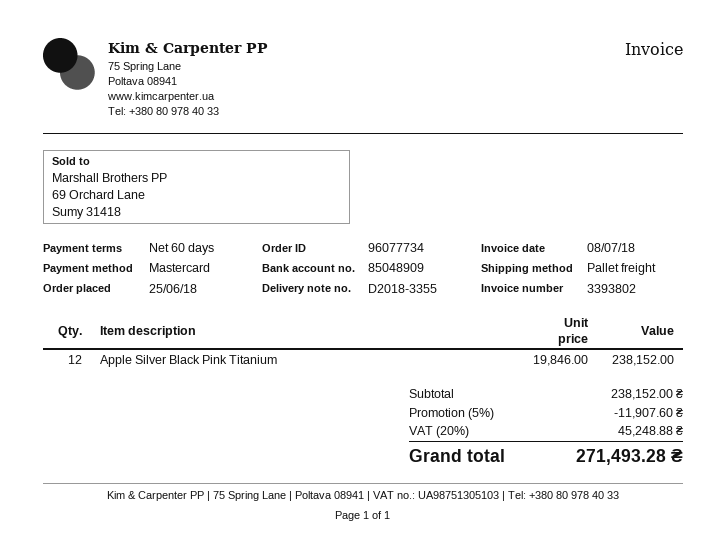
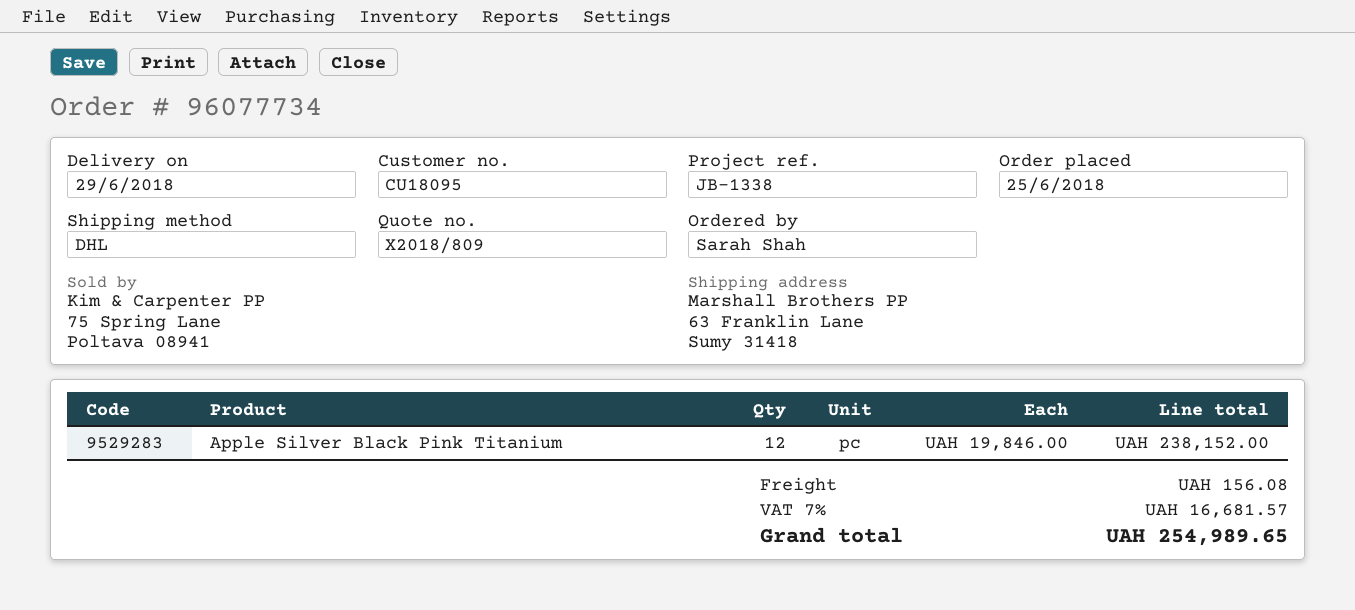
shipping method: pallet freight -> DHL
discount: 5% = 11907.60 -> none
shipping: none -> 156.08
tax: 20% = 45248.88 -> 7% = 16681.57
total: 271493.28 -> 254989.65

